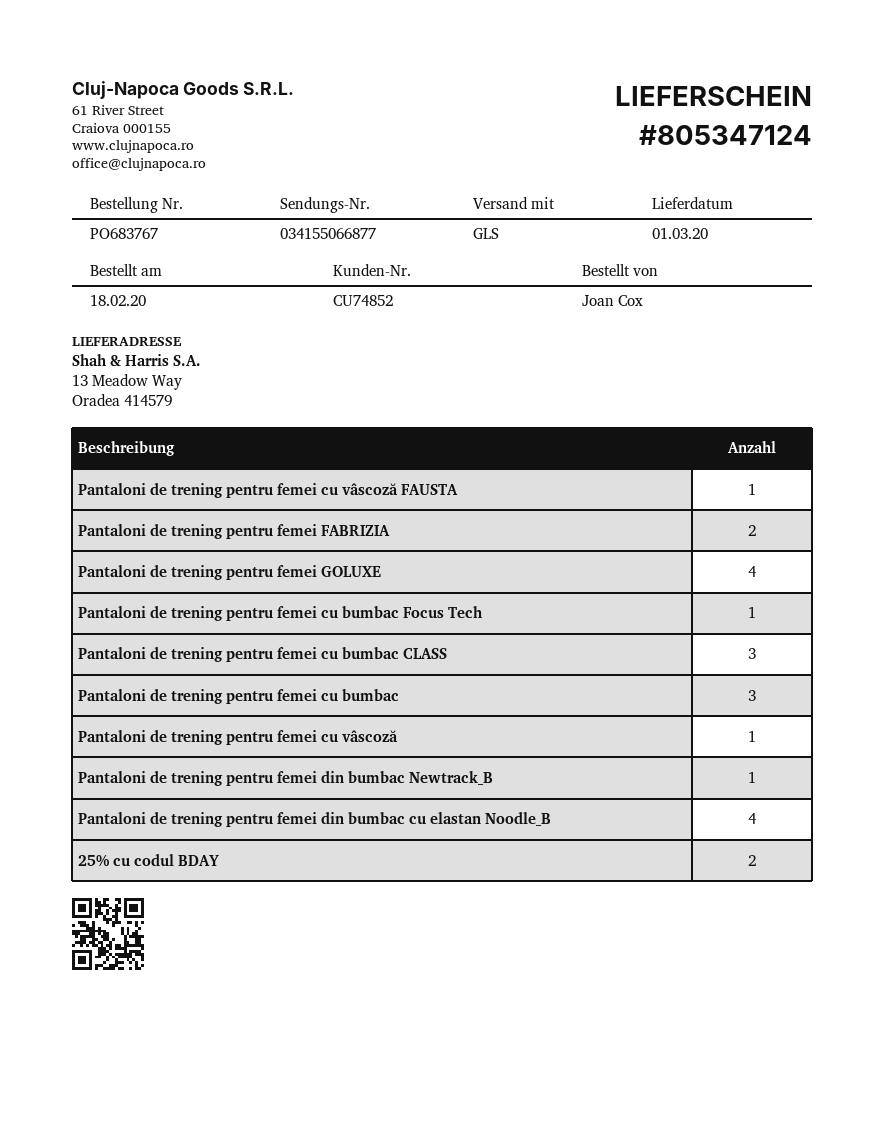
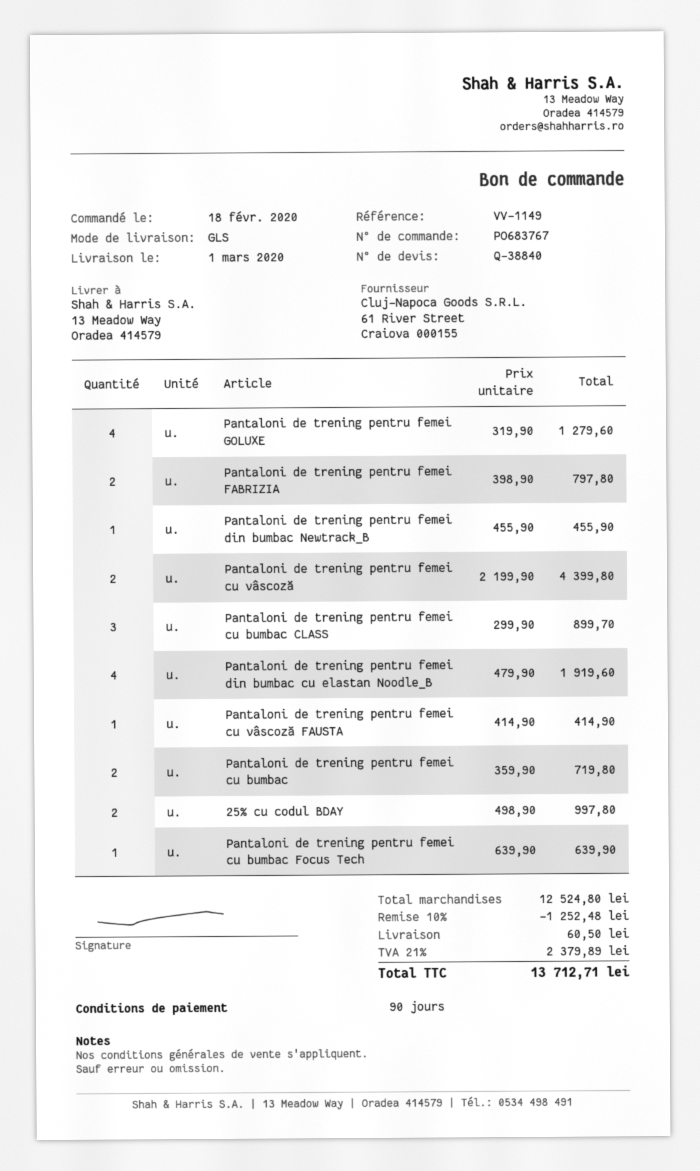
Pantaloni de trening pentru femei cu bumbac: 3 -> 2
Pantaloni de trening pentru femei cu vâscoză: 1 -> 2

